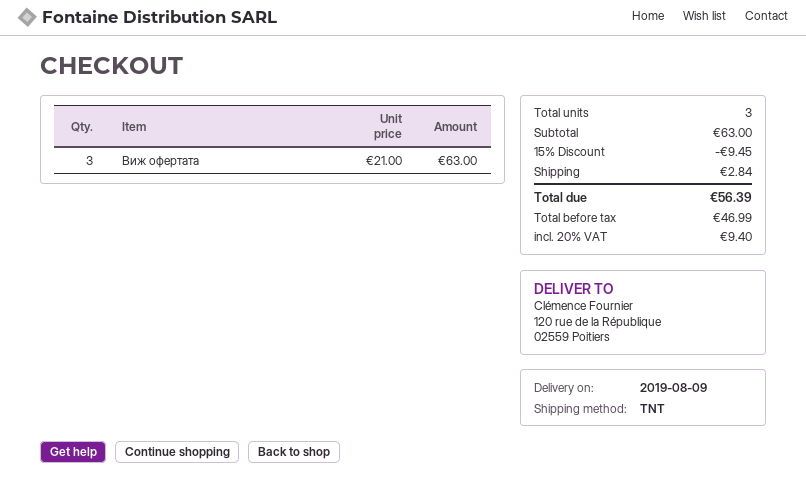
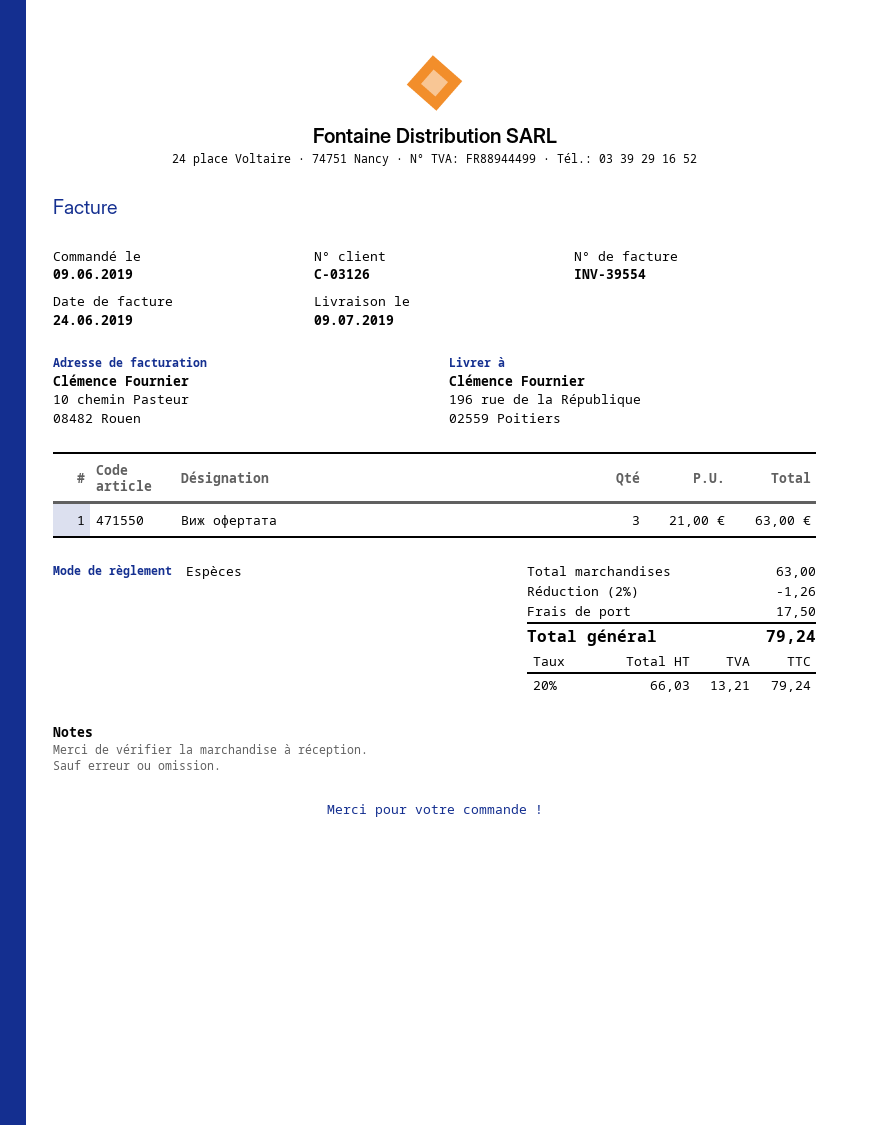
delivery date: 2019-08-09 -> 2019-07-09
ship to: 120 rue de la République, 02559 Poitiers -> 196 rue de la République, 02559 Poitiers
discount: 15% = 9.45 -> 2% = 1.26
shipping: 2.84 -> 17.50
net: 46.99 -> 66.03
tax: 20% = 9.40 -> 20% = 13.21
total: 56.39 -> 79.24

